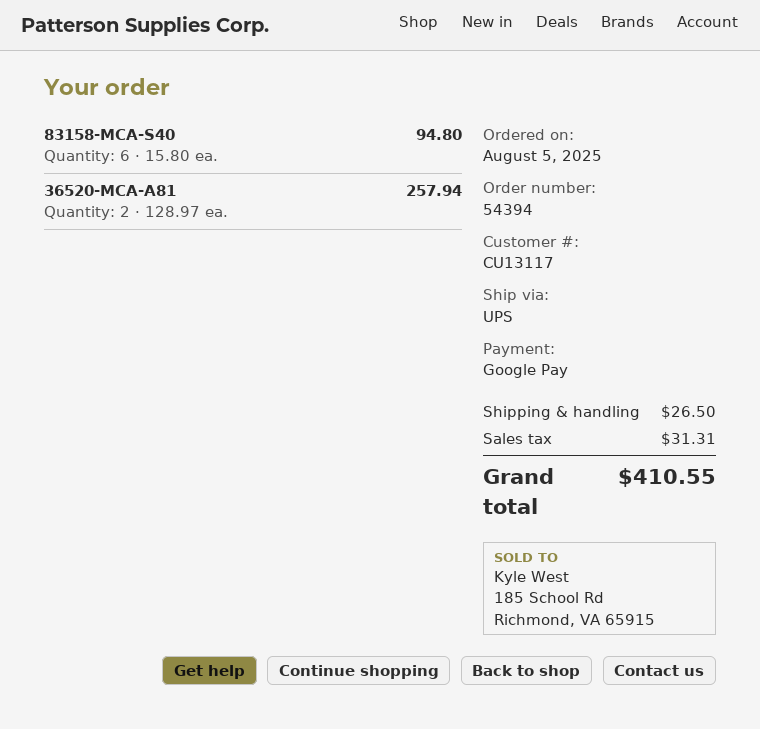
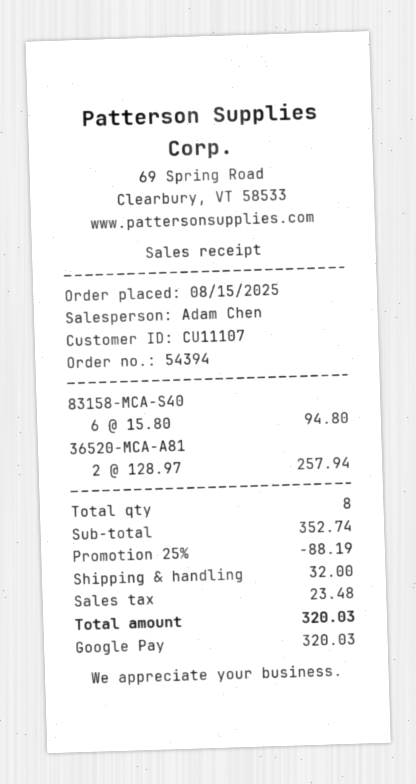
order date: 2025-08-05 -> 2025-08-15
customer number: CU13117 -> CU11107
discount: none -> 25% = 88.19
shipping: 26.50 -> 32.00
tax: 31.31 -> 23.48
total: 410.55 -> 320.03

